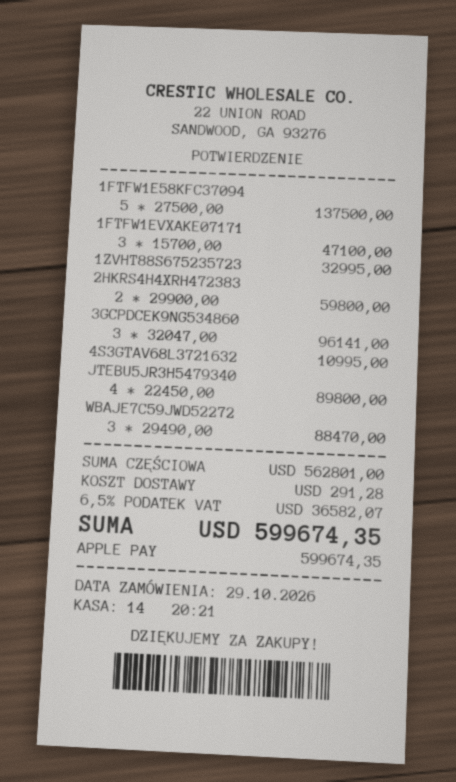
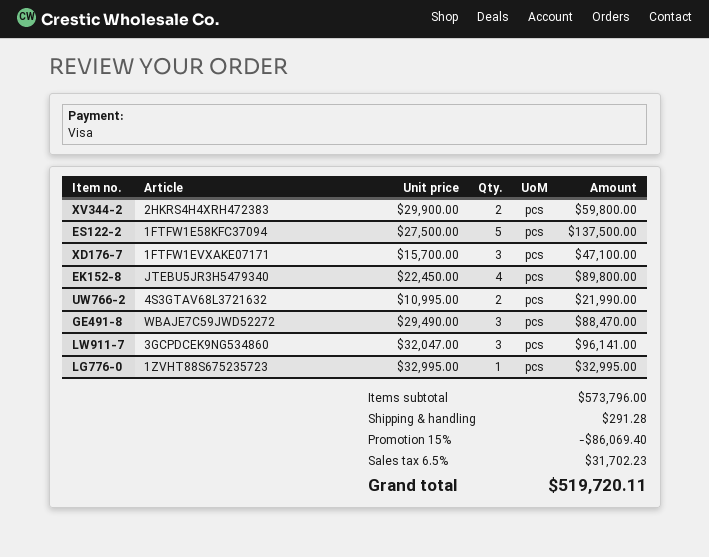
payment method: Apple Pay -> Visa
4S3GTAV68L3721632: 1 x 10995.00 = 10995.00 -> 2 x 10995.00 = 21990.00
subtotal: 562801.00 -> 573796.00
discount: none -> 15% = 86069.40
tax: 6.5% = 36582.07 -> 6.5% = 31702.23
total: 599674.35 -> 519720.11

